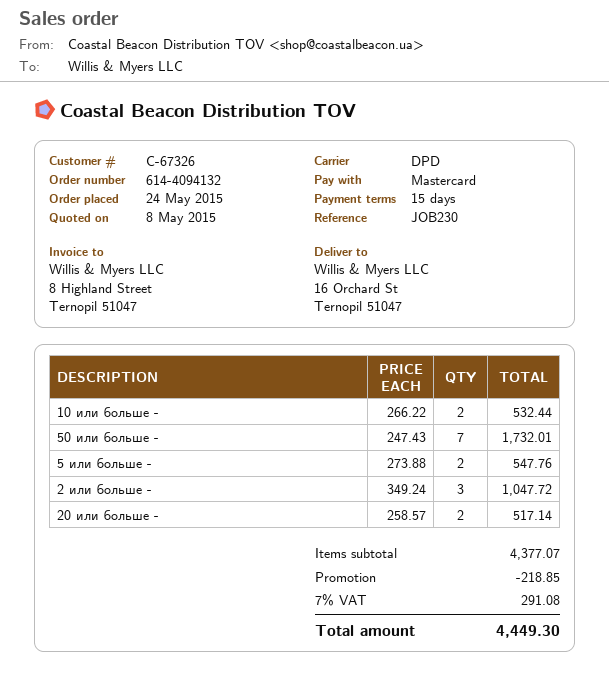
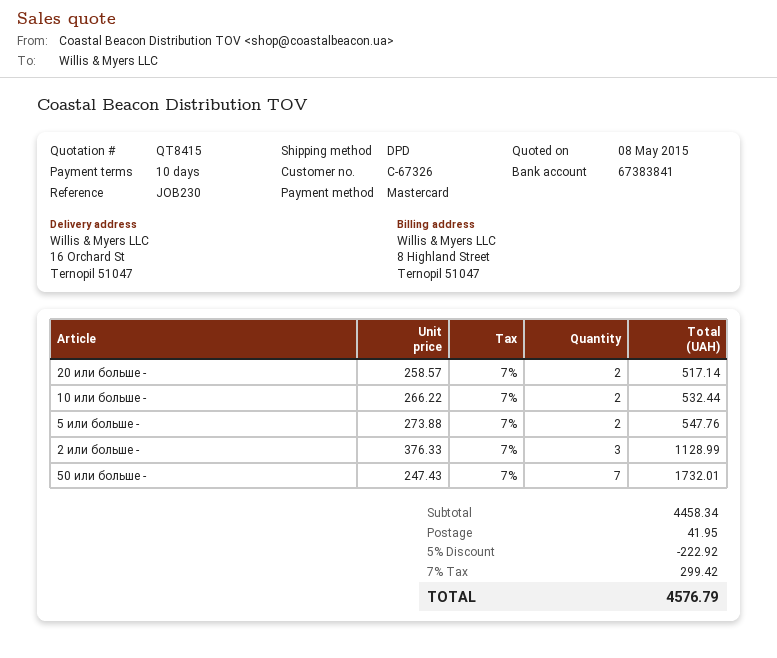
payment terms: 15 days -> 10 days
2 или больше -: 3 x 349.24 = 1047.72 -> 3 x 376.33 = 1128.99
subtotal: 4377.07 -> 4458.34
discount: 218.85 -> 222.92
shipping: none -> 41.95
tax: 7% = 291.08 -> 7% = 299.42
total: 4449.30 -> 4576.79

